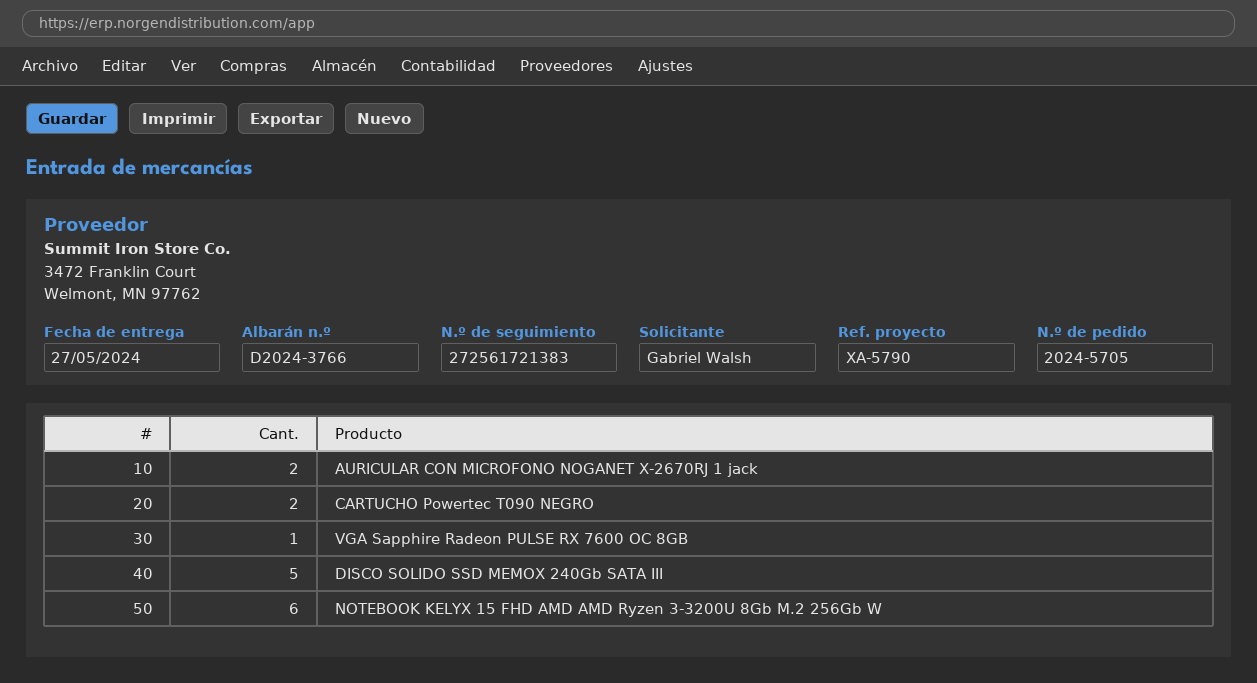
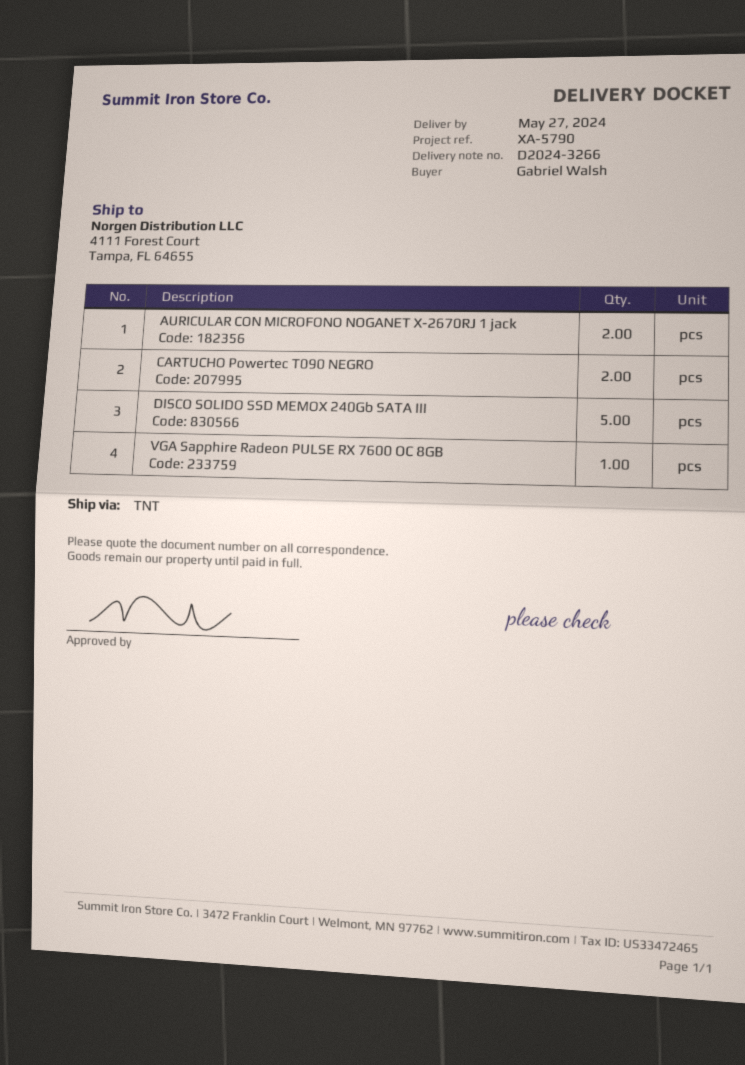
delivery note number: D2024-3766 -> D2024-3266
NOTEBOOK KELYX 15 FHD AMD AMD Ryzen 3-3200U 8Gb M.2 256Gb W: 6 -> none

